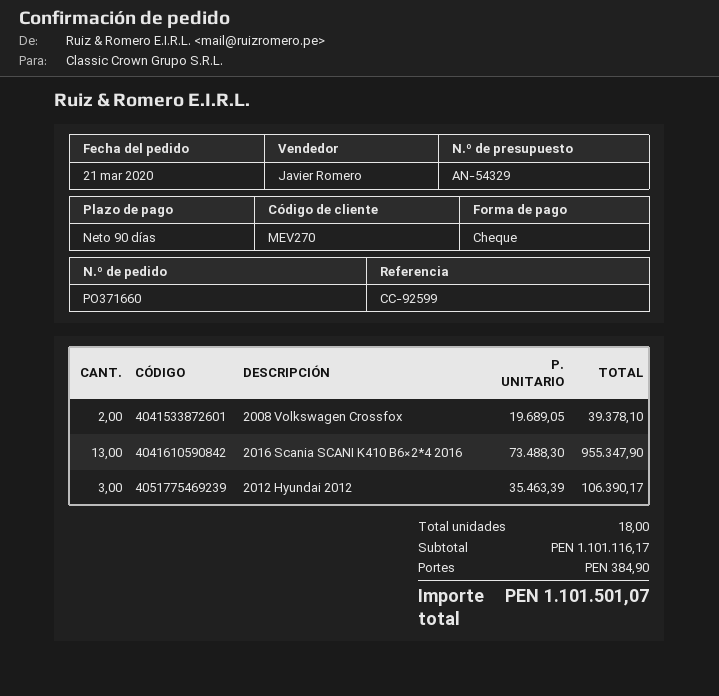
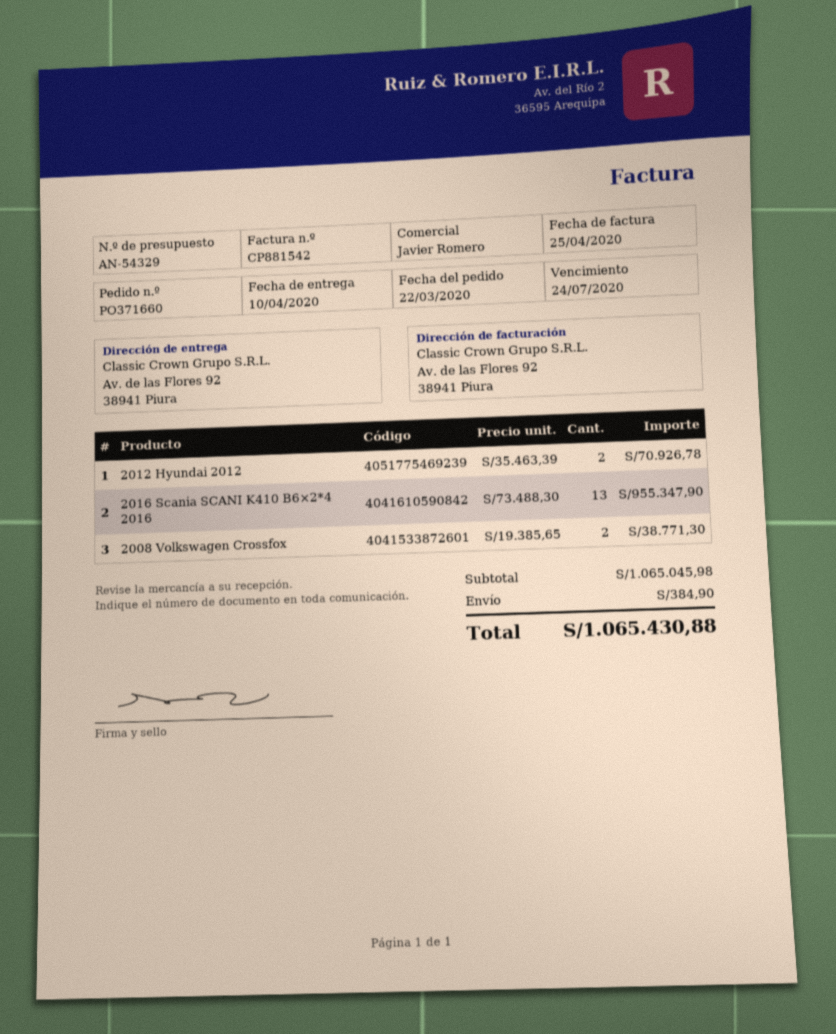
order date: 2020-03-21 -> 2020-03-22
2008 Volkswagen Crossfox: 2 x 19689.05 = 39378.10 -> 2 x 19385.65 = 38771.30
2012 Hyundai 2012: 3 x 35463.39 = 106390.17 -> 2 x 35463.39 = 70926.78
subtotal: 1101116.17 -> 1065045.98
total: 1101501.07 -> 1065430.88

